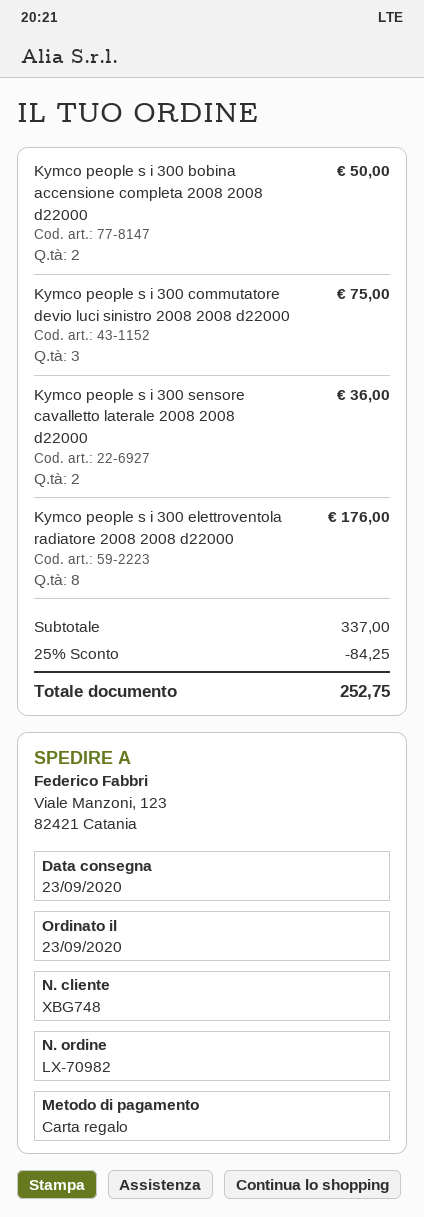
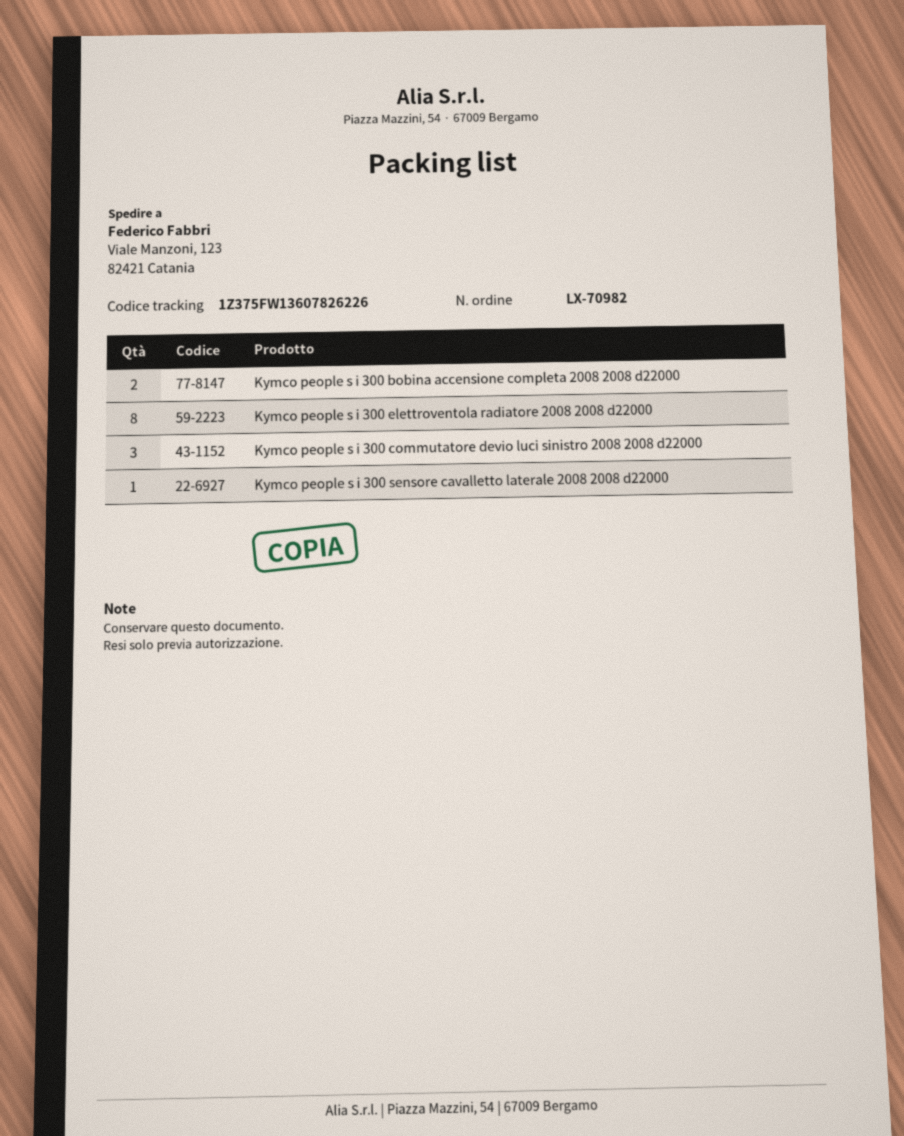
Kymco people s i 300 sensore cavalletto laterale 2008 2008 d22000: 2 -> 1

